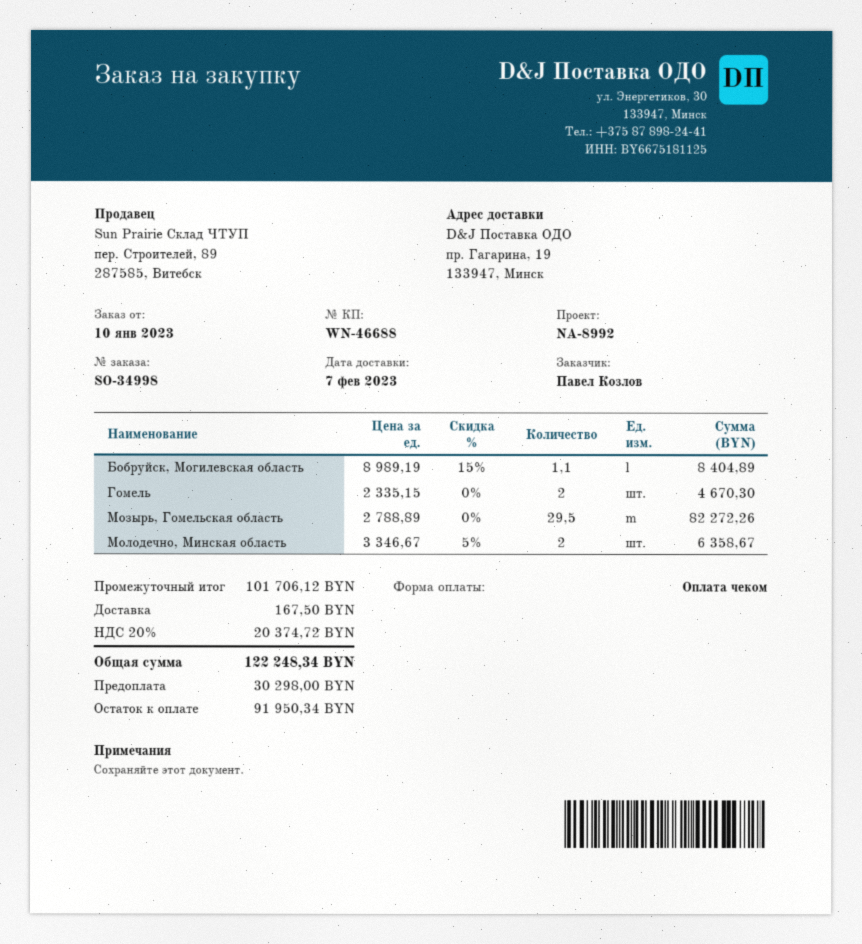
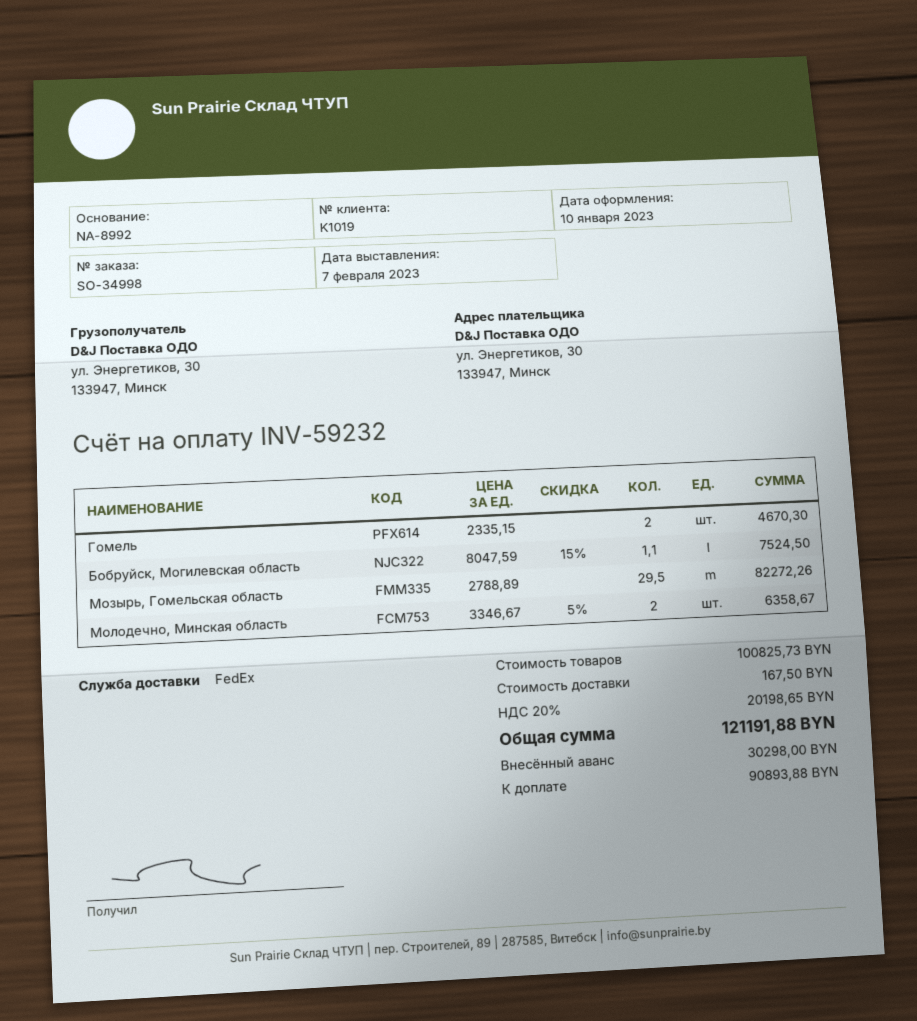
ship to: пр. Гагарина, 19, 133947, Минск -> ул. Энергетиков, 30, 133947, Минск
Бобруйск, Могилевская область: 1.1 x 8989.19 - 15% = 8404.89 -> 1.1 x 8047.59 - 15% = 7524.50
subtotal: 101706.12 -> 100825.73
tax: 20% = 20374.72 -> 20% = 20198.65
total: 122248.34 -> 121191.88
balance: 91950.34 -> 90893.88

